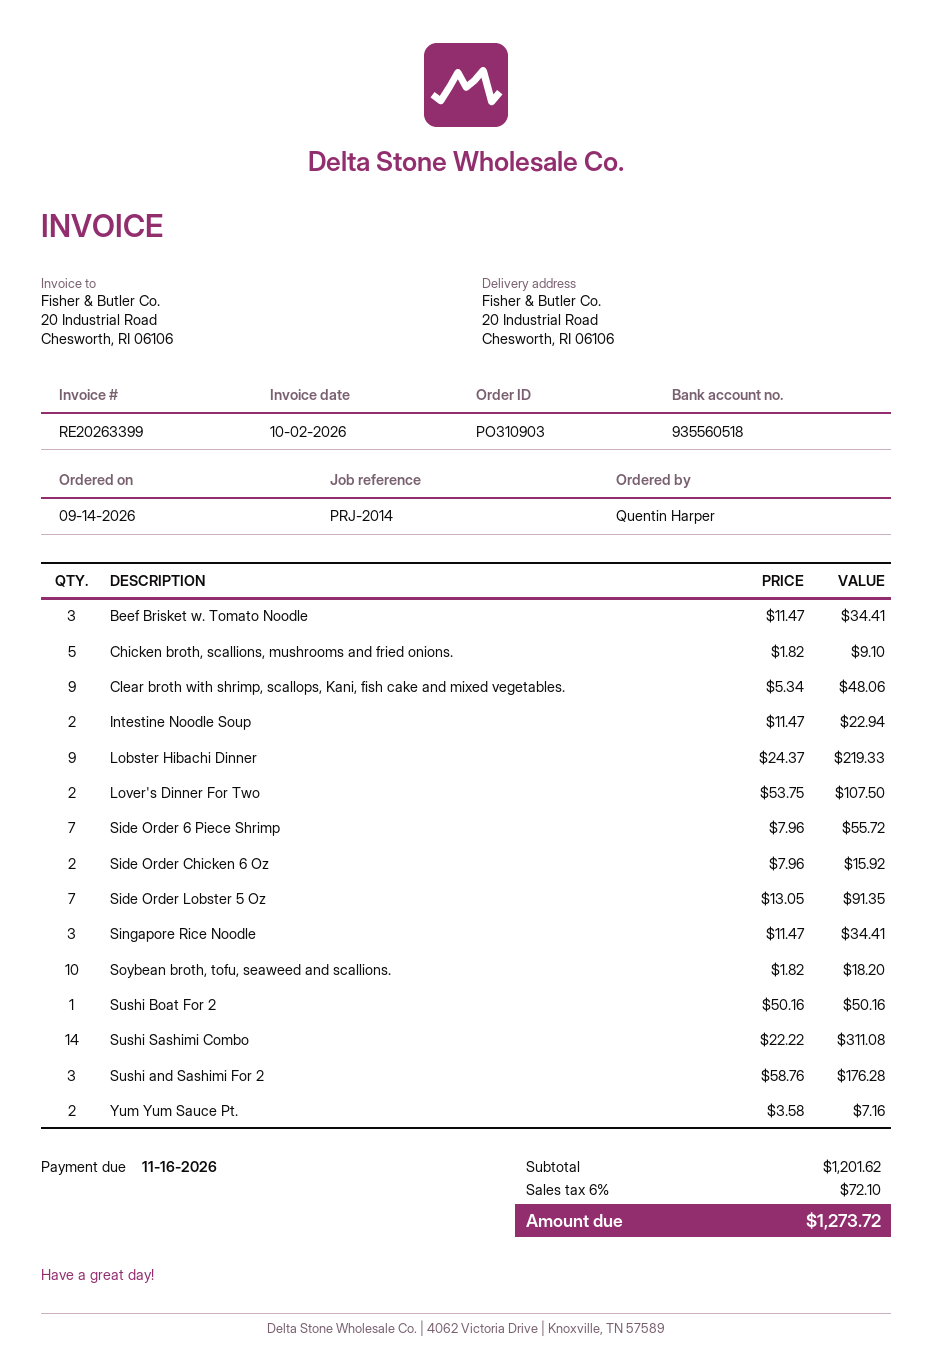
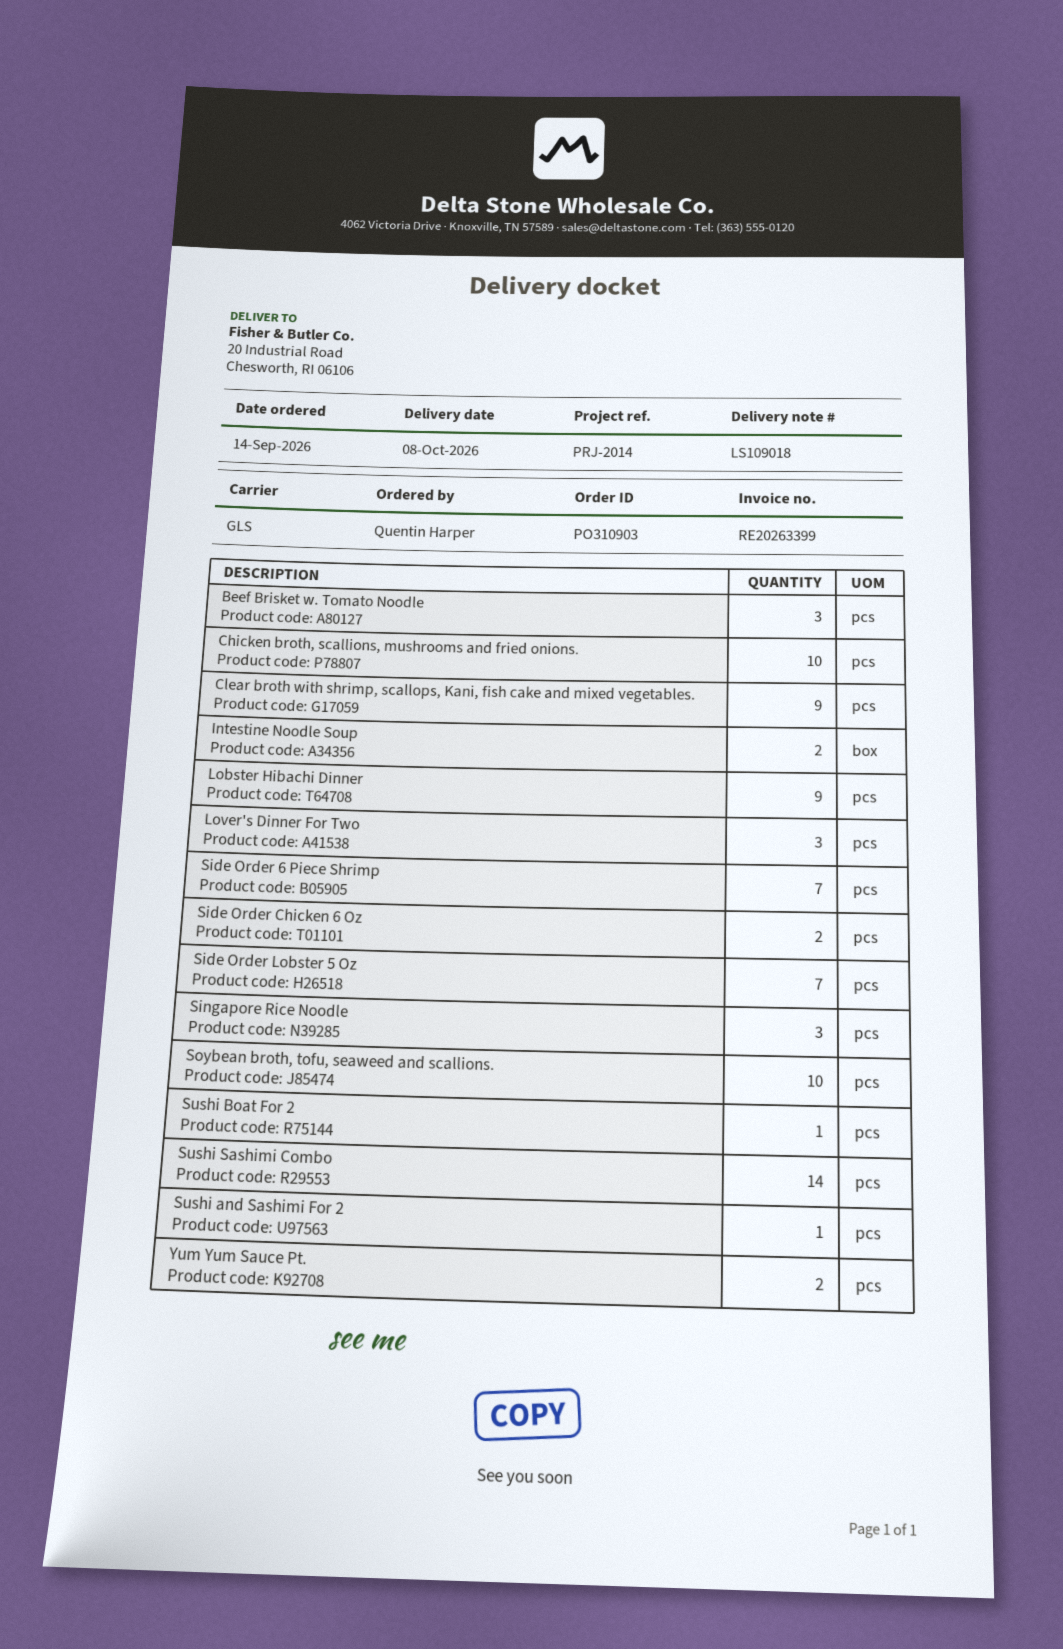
Chicken broth, scallions, mushrooms and fried onions.: 5 -> 10
Lover's Dinner For Two: 2 -> 3
Sushi and Sashimi For 2: 3 -> 1

